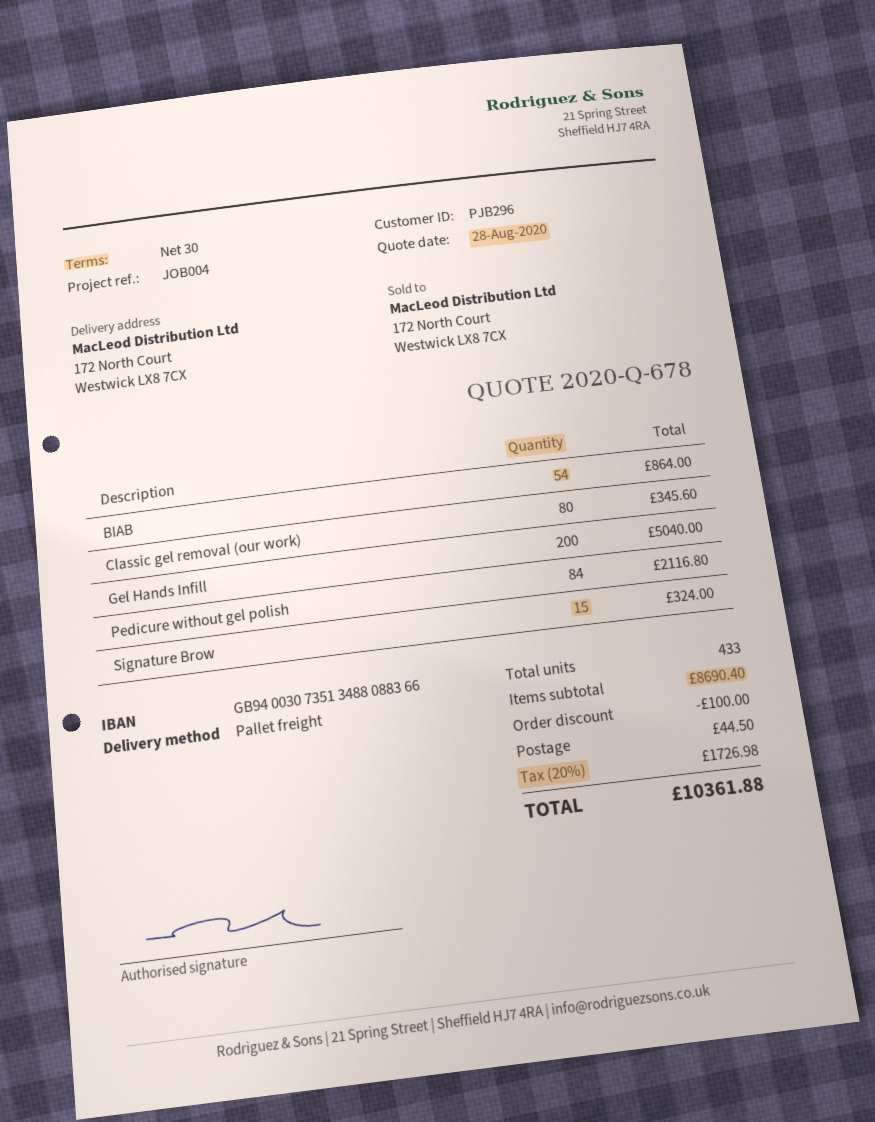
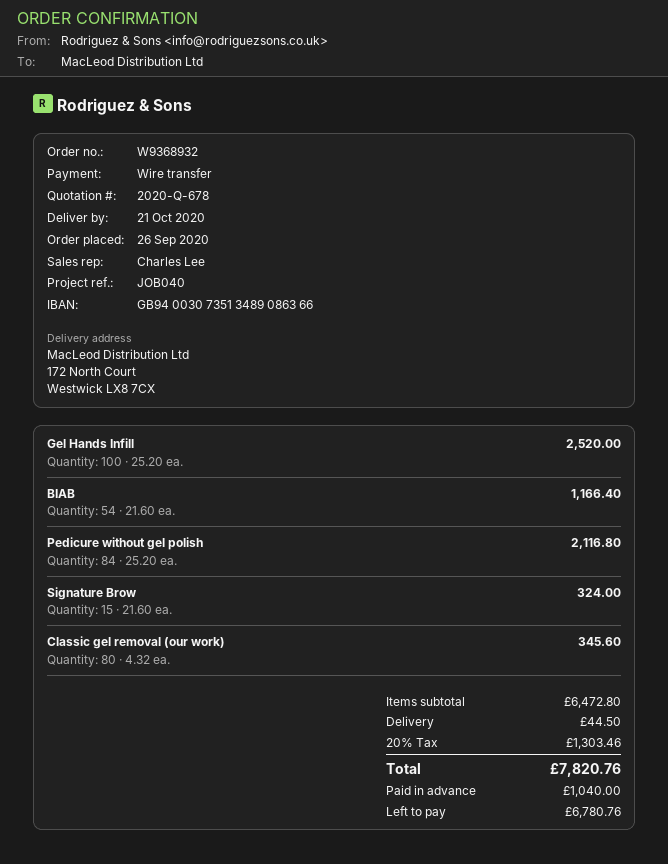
reference: JOB004 -> JOB040
bank account: GB94003073513488088366 -> GB94003073513489086366
BIAB: 54 for 864.00 -> 54 for 1166.40
Gel Hands Infill: 200 for 5040.00 -> 100 for 2520.00
subtotal: 8690.40 -> 6472.80
discount: 100.00 -> none
tax: 20% = 1726.98 -> 20% = 1303.46
total: 10361.88 -> 7820.76

